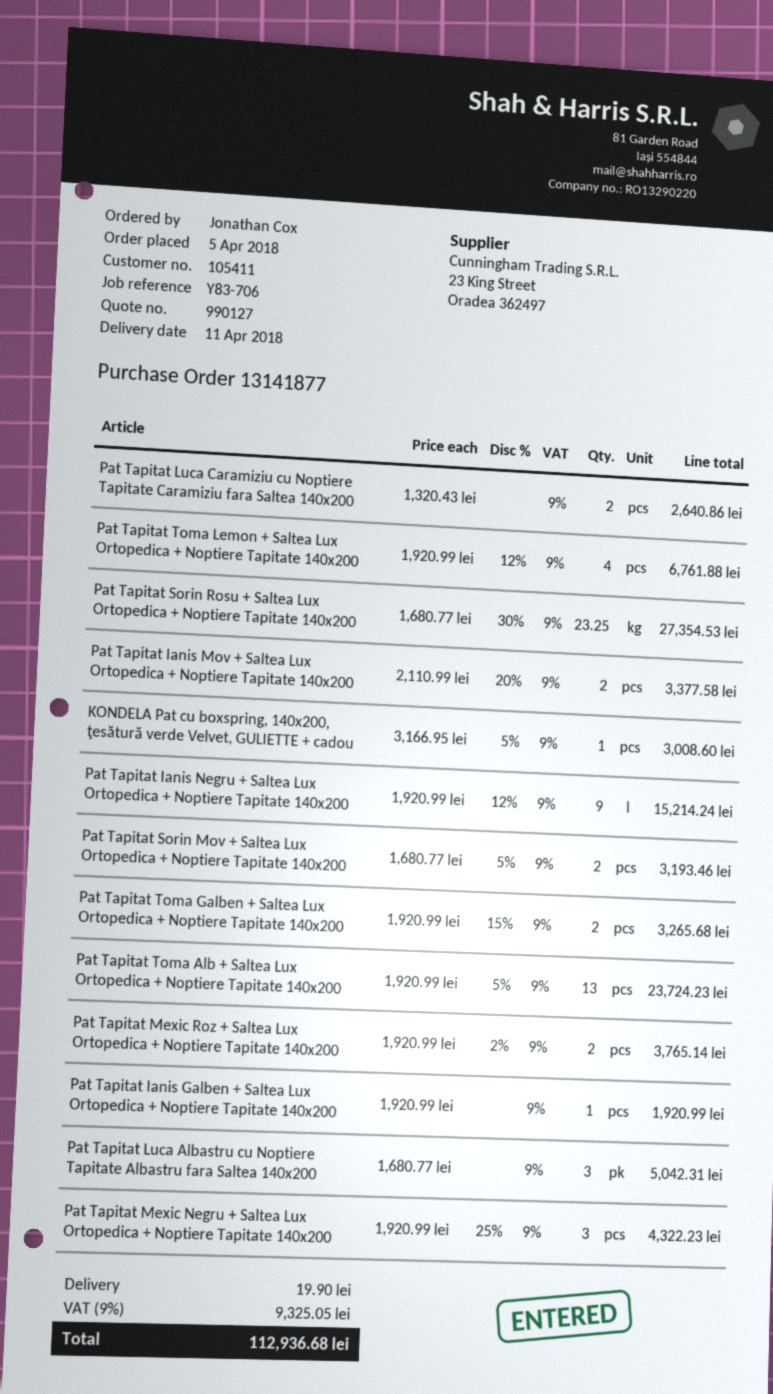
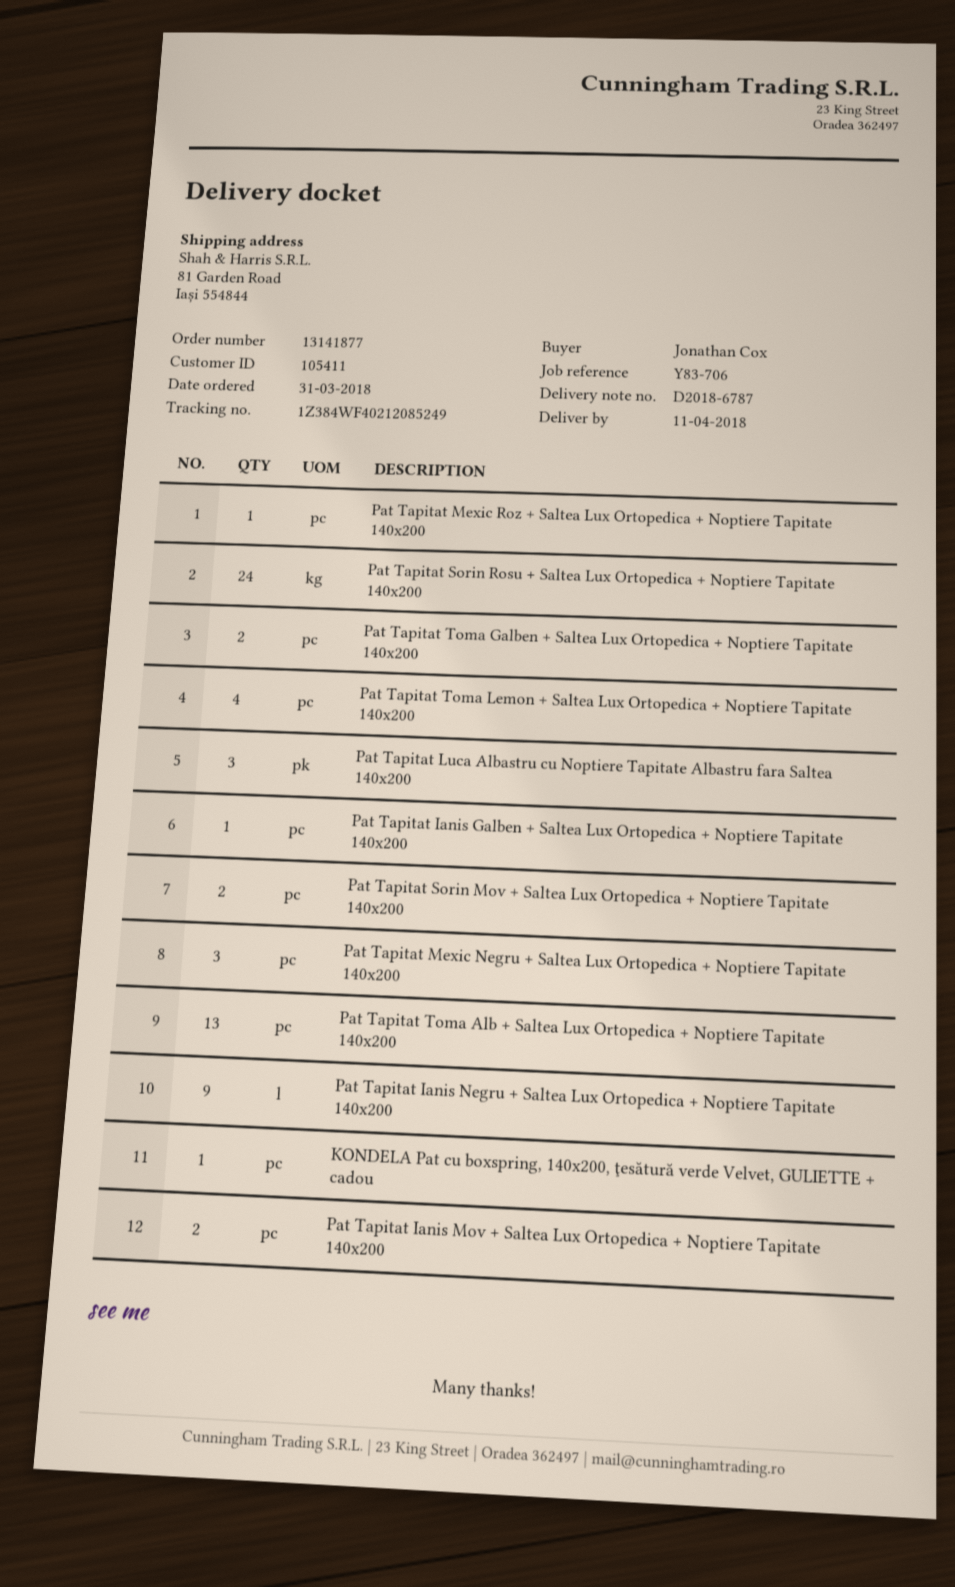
order date: 2018-04-05 -> 2018-03-31
Pat Tapitat Luca Caramiziu cu Noptiere Tapitate Caramiziu fara Saltea 140x200: 2 -> none
Pat Tapitat Sorin Rosu + Saltea Lux Ortopedica + Noptiere Tapitate 140x200: 23.25 -> 24
Pat Tapitat Mexic Roz + Saltea Lux Ortopedica + Noptiere Tapitate 140x200: 2 -> 1

